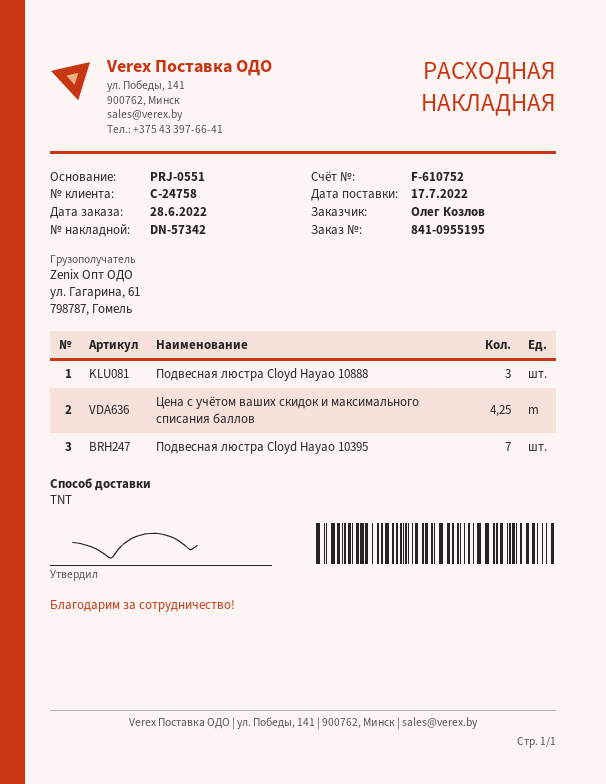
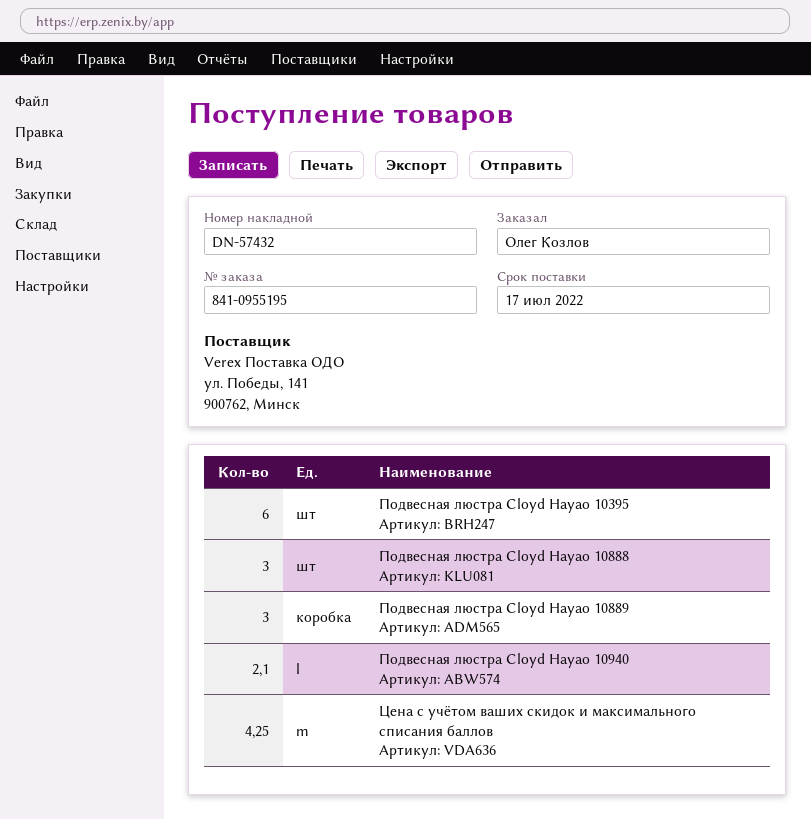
delivery note number: DN-57342 -> DN-57432
Подвесная люстра Cloyd Hayao 10395: 7 -> 6
Подвесная люстра Cloyd Hayao 10889: none -> 3
Подвесная люстра Cloyd Hayao 10940: none -> 2.1

